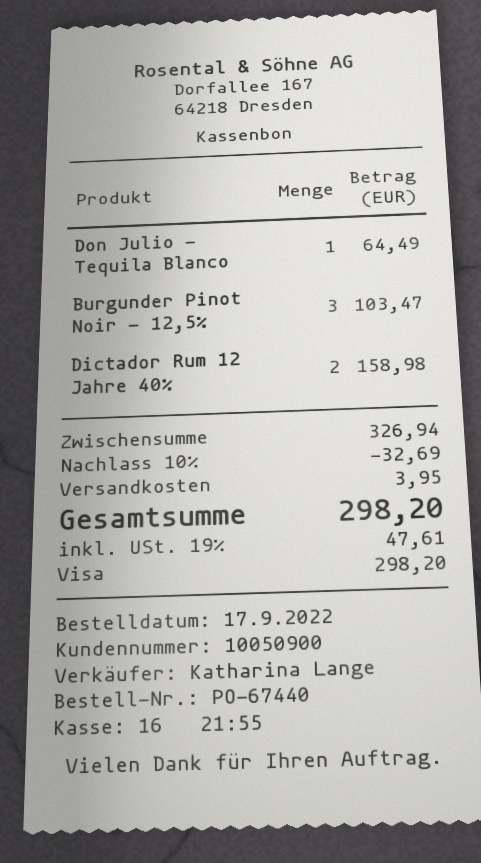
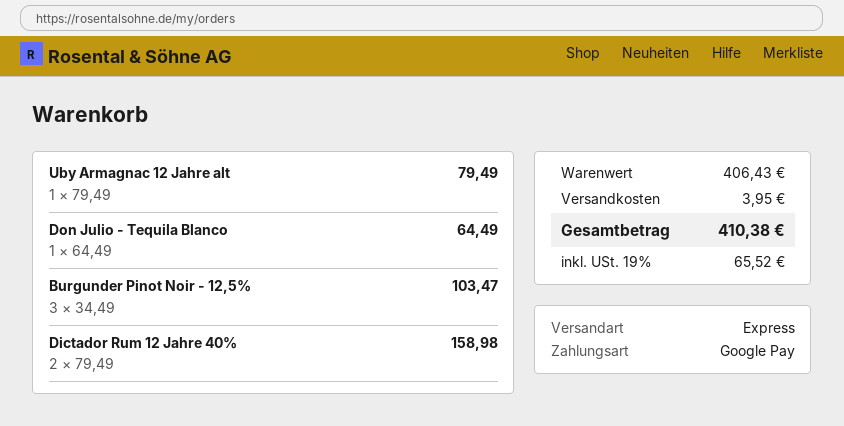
payment method: Visa -> Google Pay
Uby Armagnac 12 Jahre alt: none -> 1 for 79.49
subtotal: 326.94 -> 406.43
discount: 10% = 32.69 -> none
tax: 19% = 47.61 -> 19% = 65.52
total: 298.20 -> 410.38

